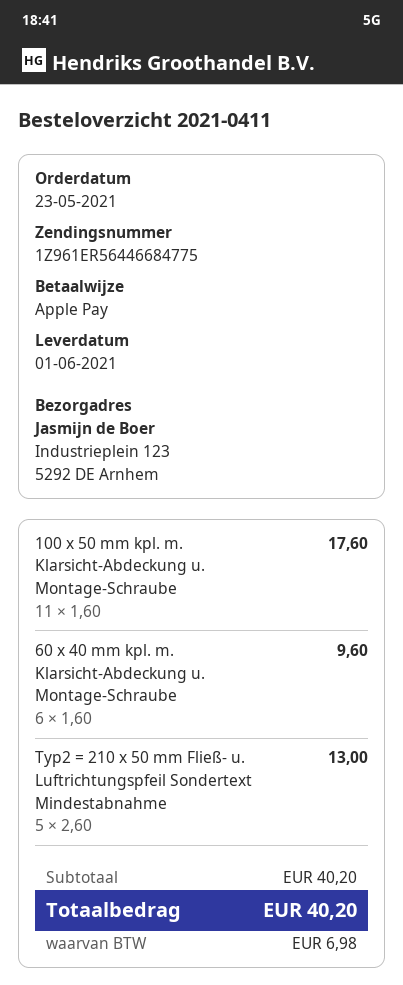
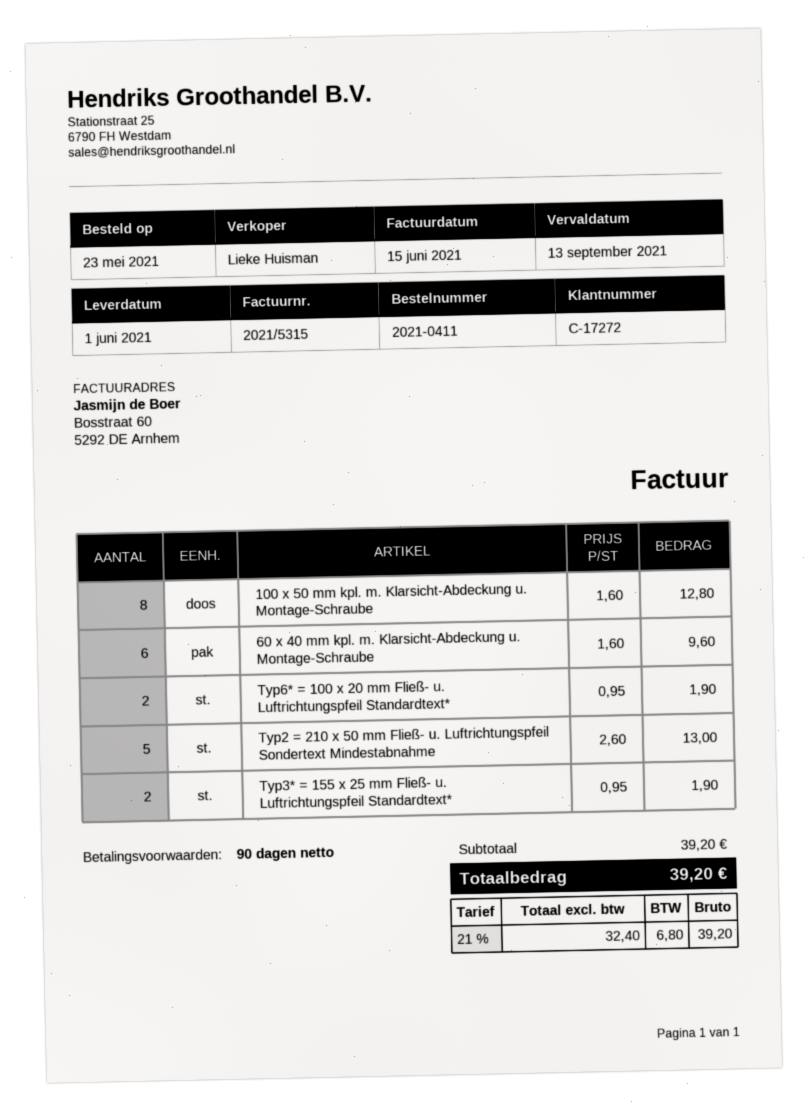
100 x 50 mm kpl. m. Klarsicht-Abdeckung u. Montage-Schraube: 11 x 1.60 = 17.60 -> 8 x 1.60 = 12.80
Typ6* = 100 x 20 mm Fließ- u. Luftrichtungspfeil Standardtext*: none -> 2 x 0.95 = 1.90
Typ3* = 155 x 25 mm Fließ- u. Luftrichtungspfeil Standardtext*: none -> 2 x 0.95 = 1.90
subtotal: 40.20 -> 39.20
tax: 6.98 -> 6.80
total: 40.20 -> 39.20

